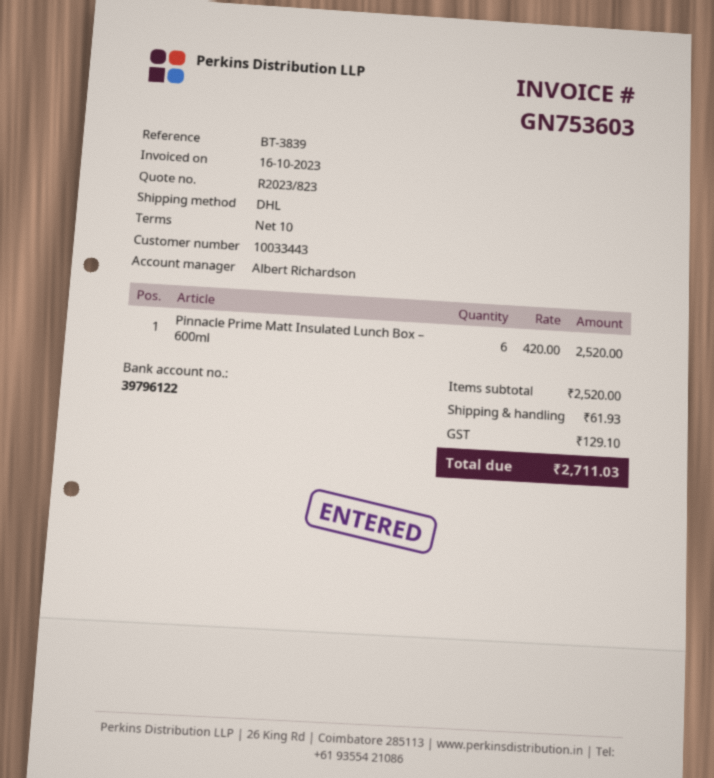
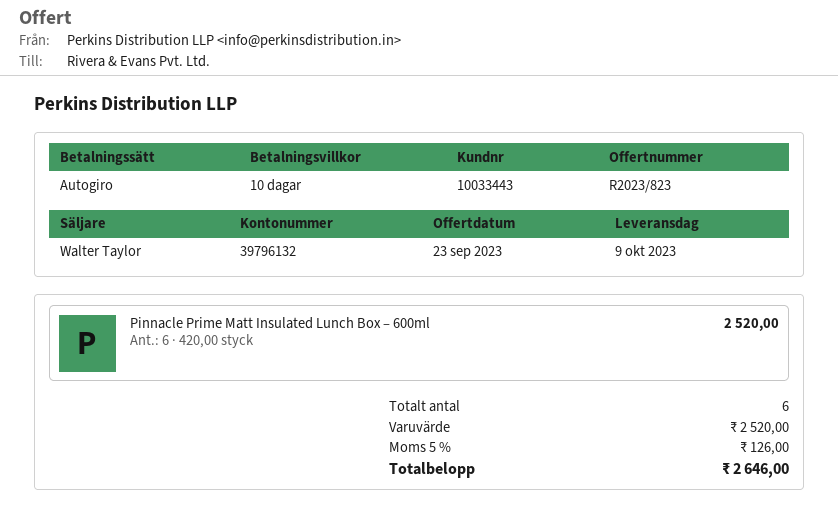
sales rep: Albert Richardson -> Walter Taylor
bank account: 39796122 -> 39796132
shipping: 61.93 -> none
tax: 129.10 -> 126.00
total: 2711.03 -> 2646.00

